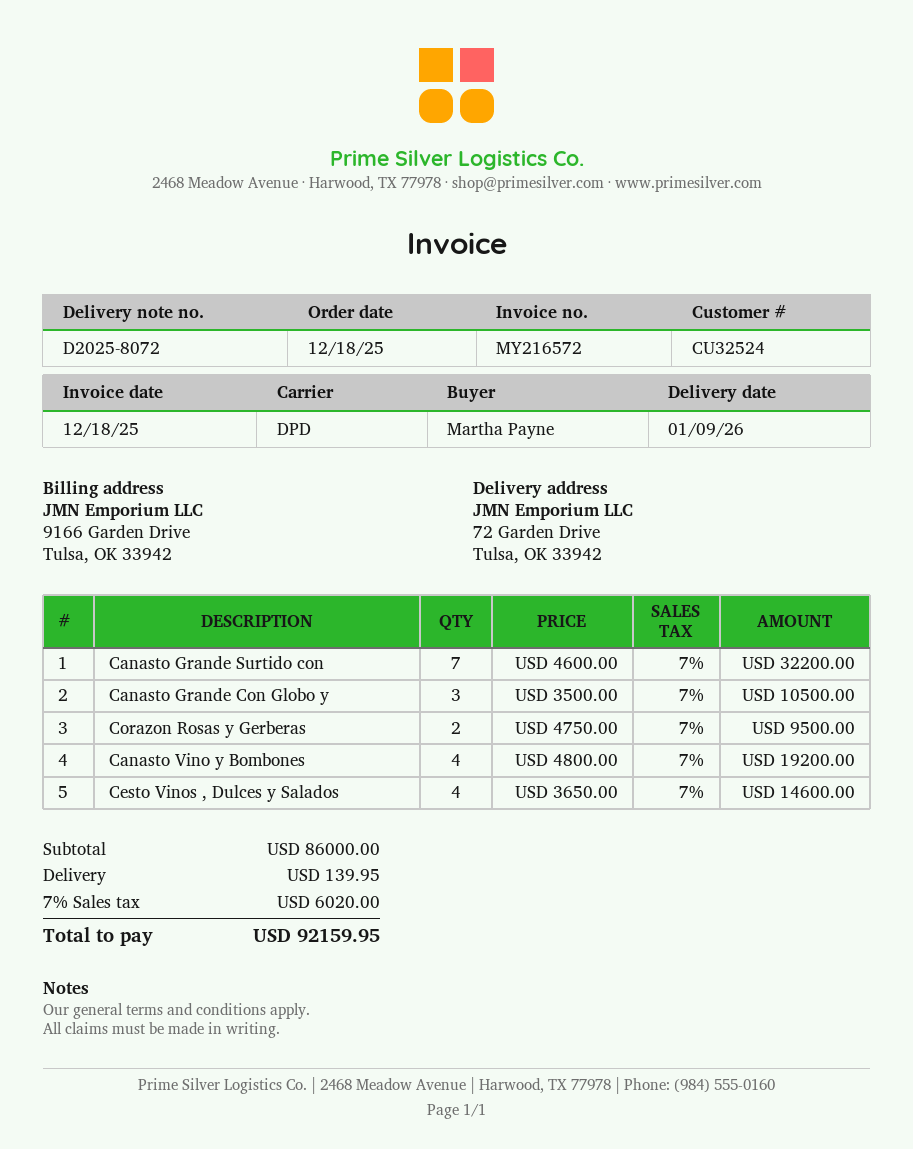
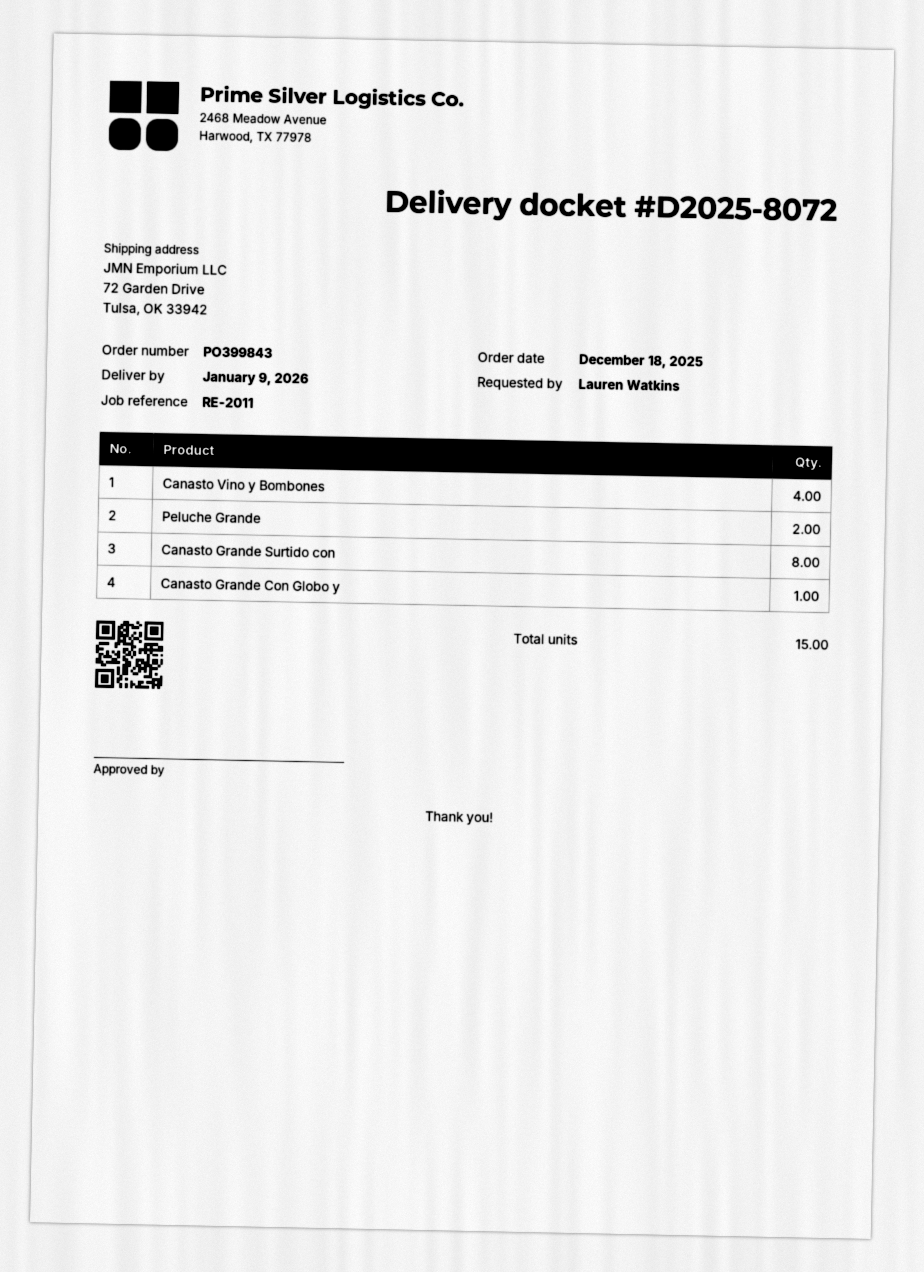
ordered by: Martha Payne -> Lauren Watkins
Canasto Grande Surtido con: 7 -> 8
Canasto Grande Con Globo y: 3 -> 1
Corazon Rosas y Gerberas: 2 -> none
Cesto Vinos , Dulces y Salados: 4 -> none
Peluche Grande: none -> 2

